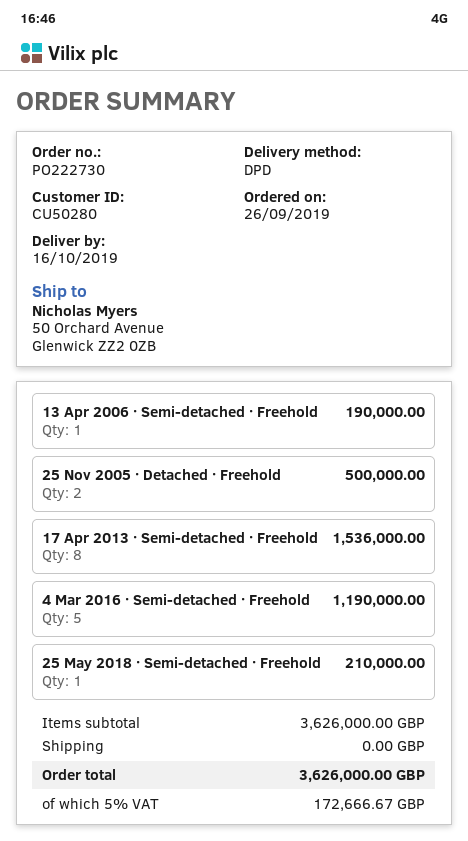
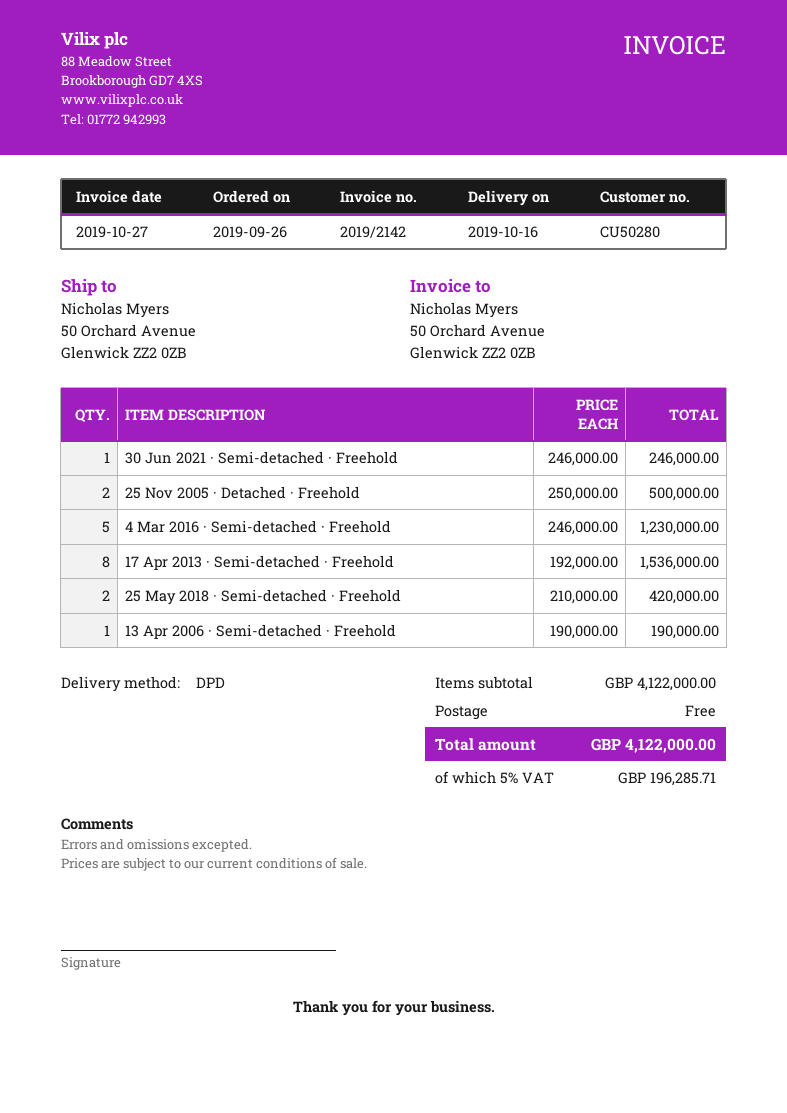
4 Mar 2016 · Semi-detached · Freehold: 5 for 1190000.00 -> 5 for 1230000.00
25 May 2018 · Semi-detached · Freehold: 1 for 210000.00 -> 2 for 420000.00
30 Jun 2021 · Semi-detached · Freehold: none -> 1 for 246000.00
subtotal: 3626000.00 -> 4122000.00
tax: 5% = 172666.67 -> 5% = 196285.71
total: 3626000.00 -> 4122000.00

